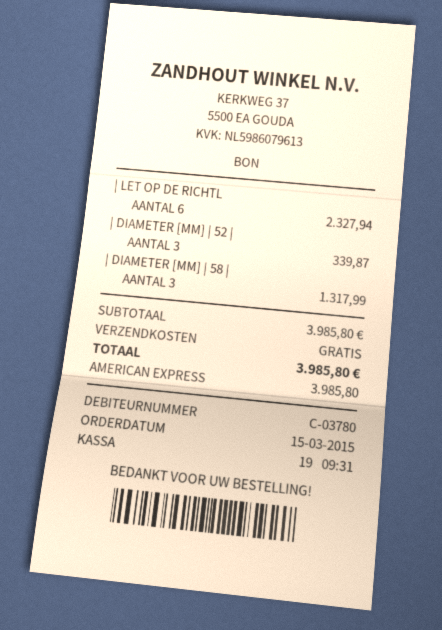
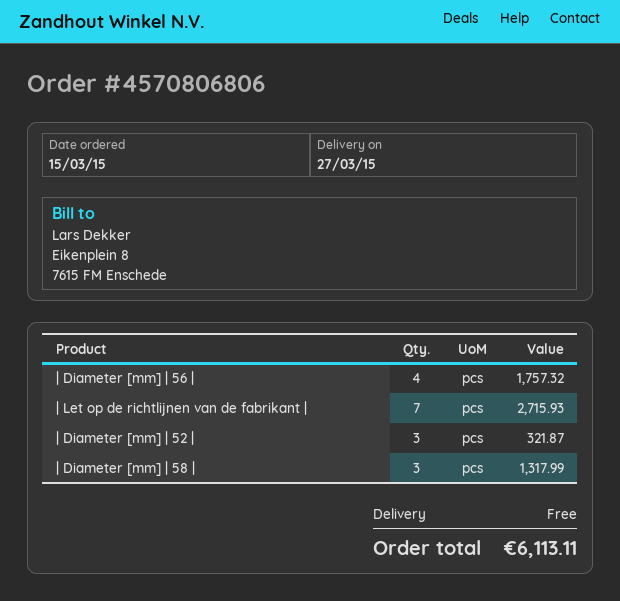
| LET OP DE RICHTL: 6 for 2327.94 -> 7 for 2715.93
| DIAMETER [MM] | 52 |: 3 for 339.87 -> 3 for 321.87
| Diameter [mm] | 56 |: none -> 4 for 1757.32
total: 3985.80 -> 6113.11

